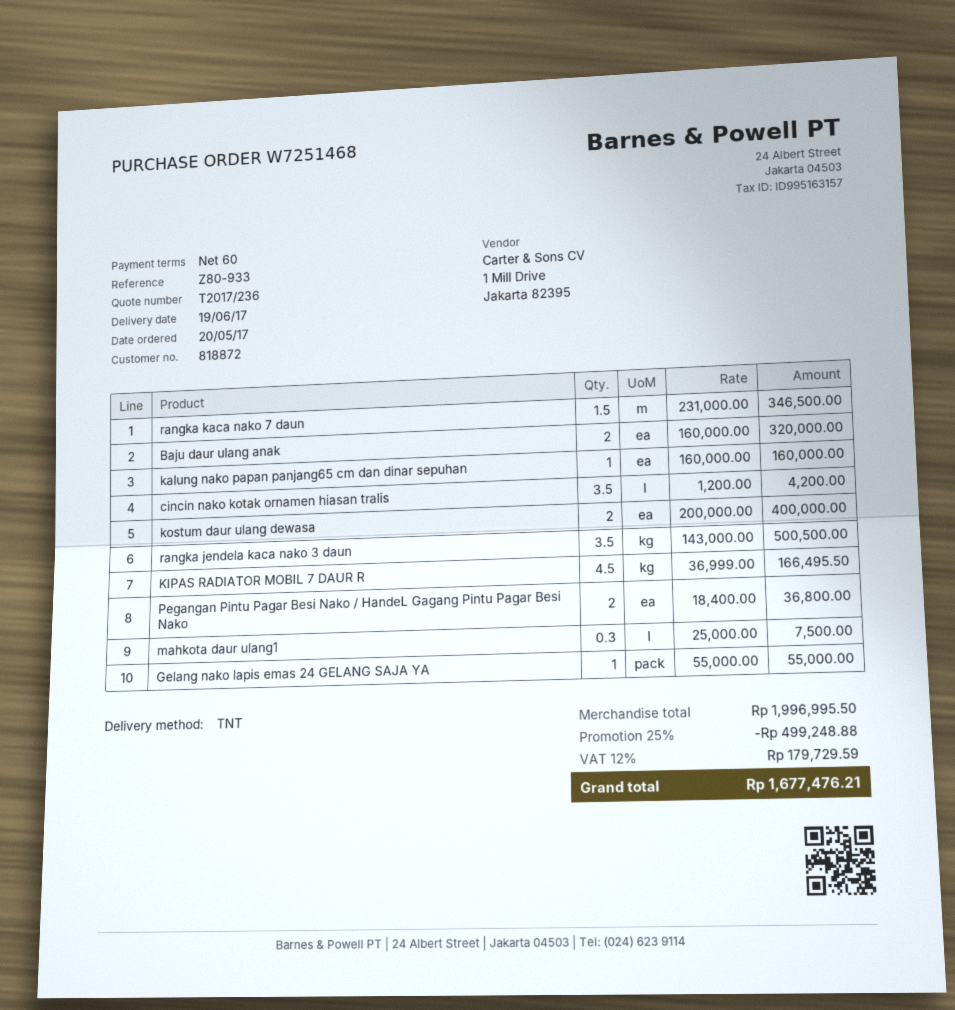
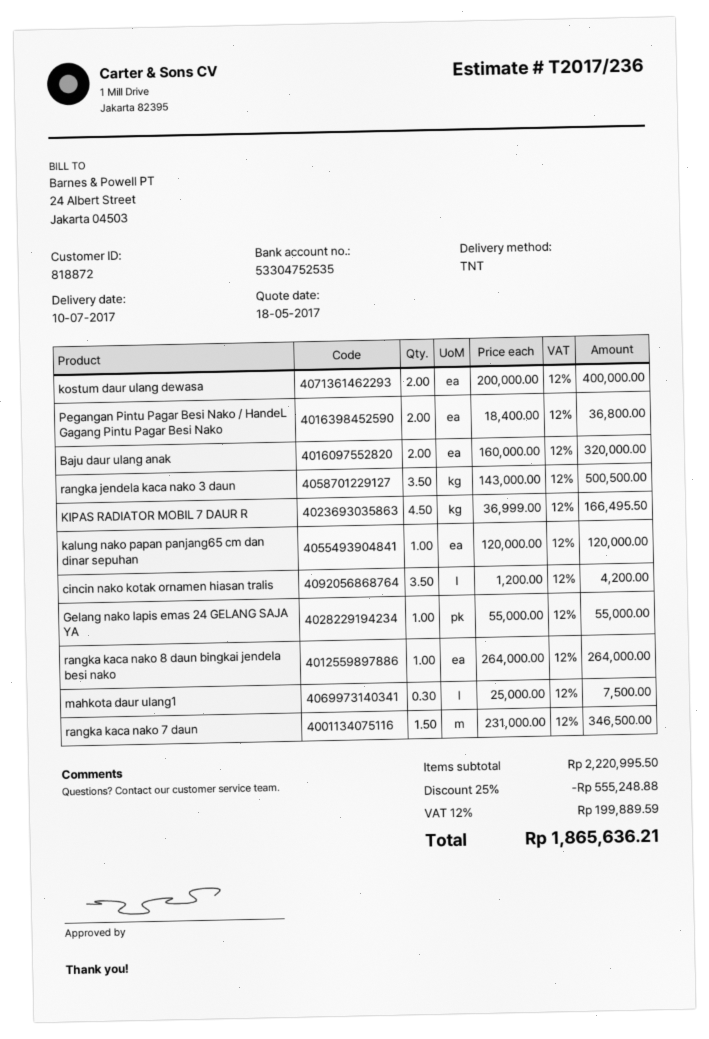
delivery date: 2017-06-19 -> 2017-07-10
kalung nako papan panjang65 cm dan dinar sepuhan: 1 x 160000.00 = 160000.00 -> 1 x 120000.00 = 120000.00
rangka kaca nako 8 daun bingkai jendela besi nako: none -> 1 x 264000.00 = 264000.00
subtotal: 1996995.50 -> 2220995.50
discount: 25% = 499248.88 -> 25% = 555248.88
tax: 12% = 179729.59 -> 12% = 199889.59
total: 1677476.21 -> 1865636.21

